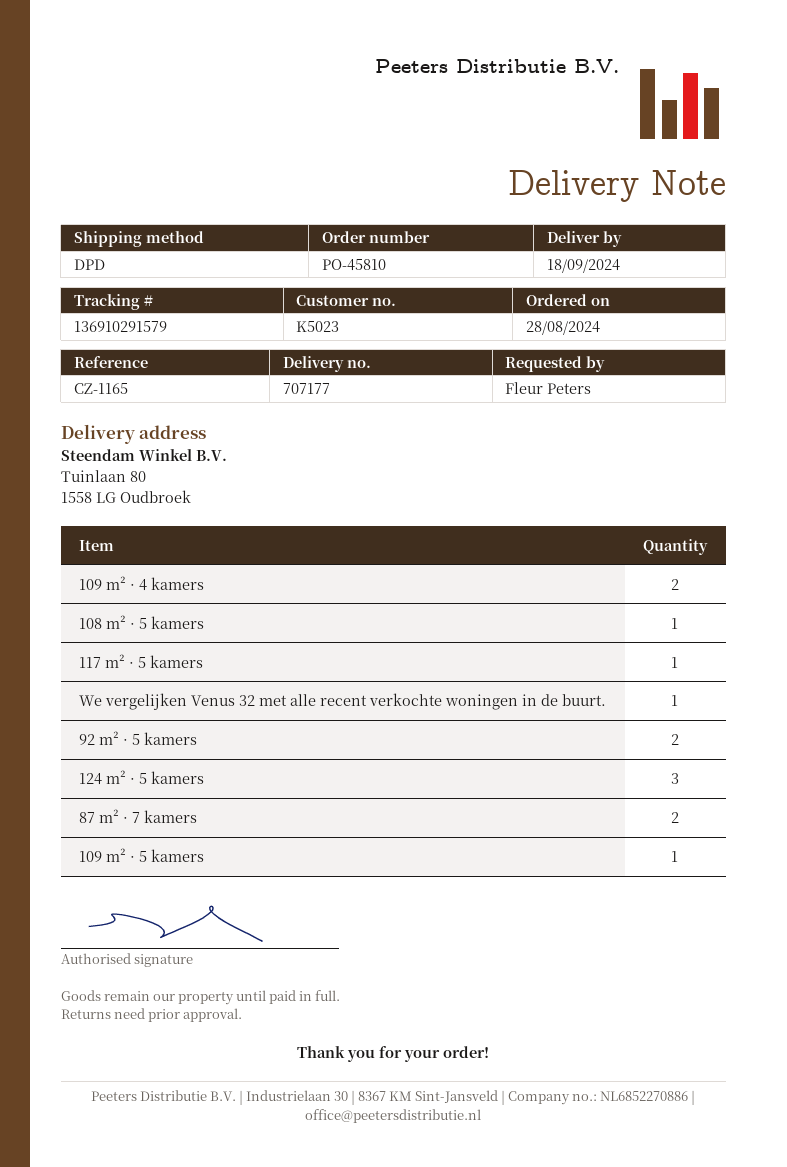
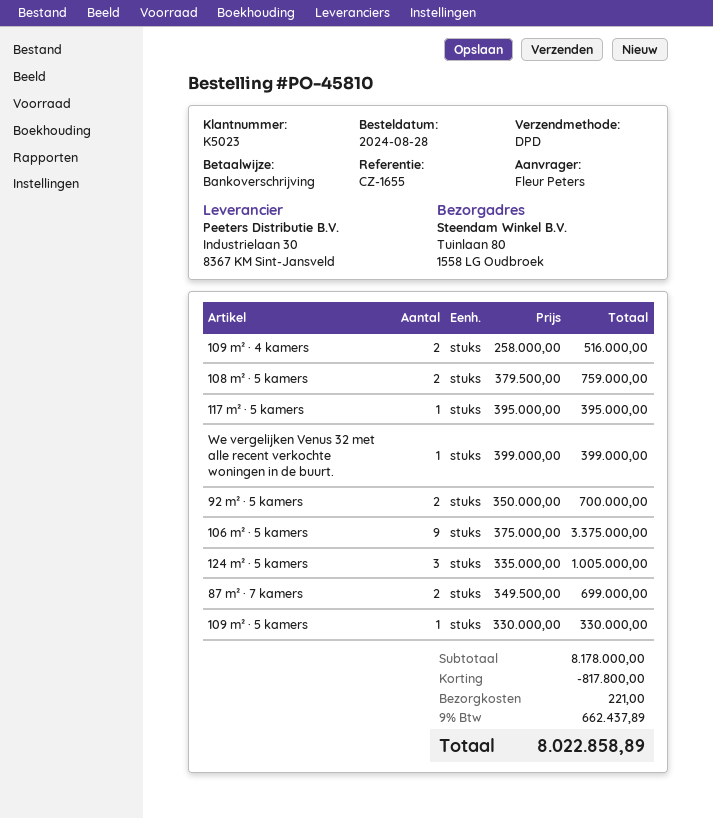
reference: CZ-1165 -> CZ-1655
108 m² · 5 kamers: 1 -> 2
106 m² · 5 kamers: none -> 9

